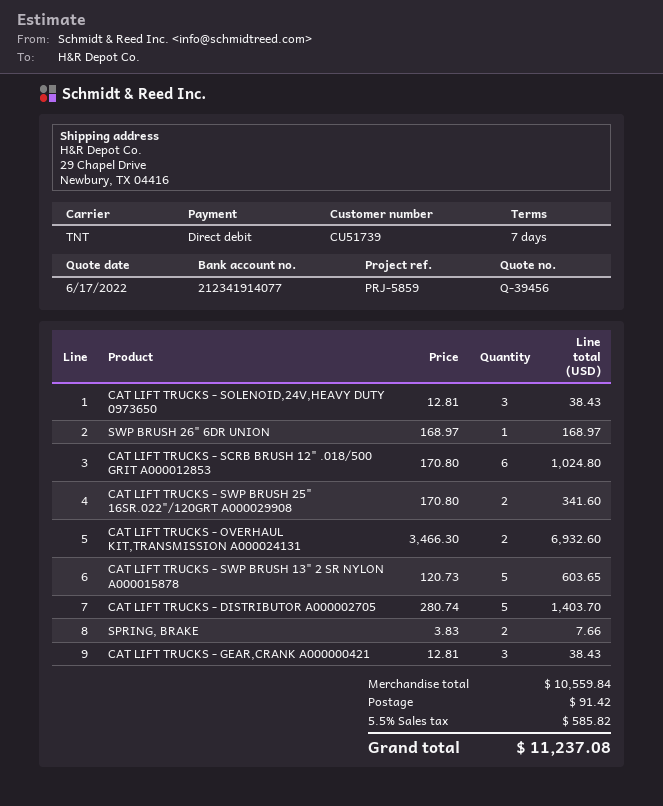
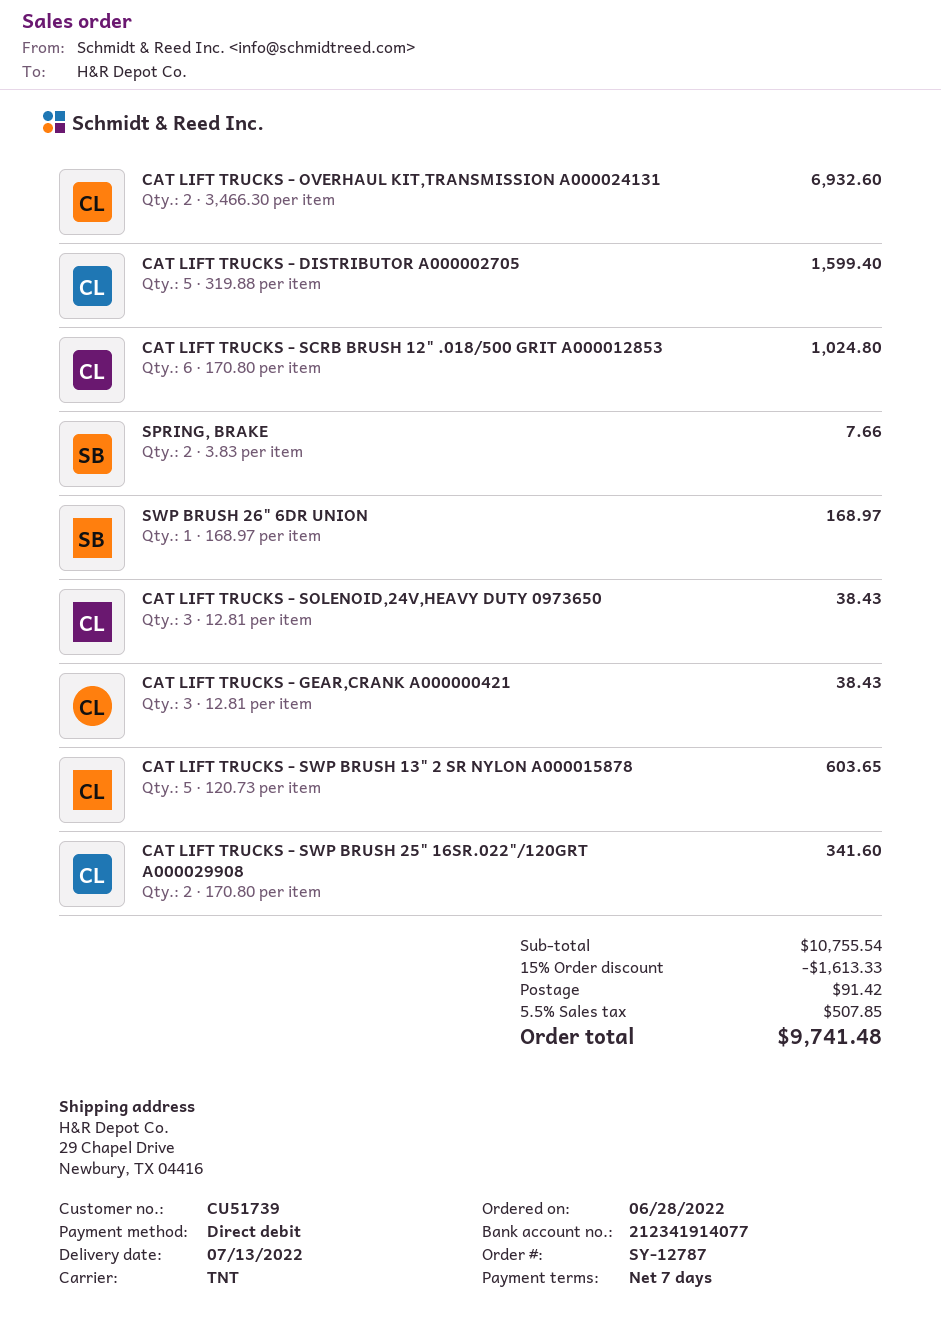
CAT LIFT TRUCKS - DISTRIBUTOR A000002705: 5 x 280.74 = 1403.70 -> 5 x 319.88 = 1599.40
subtotal: 10559.84 -> 10755.54
discount: none -> 15% = 1613.33
tax: 5.5% = 585.82 -> 5.5% = 507.85
total: 11237.08 -> 9741.48

